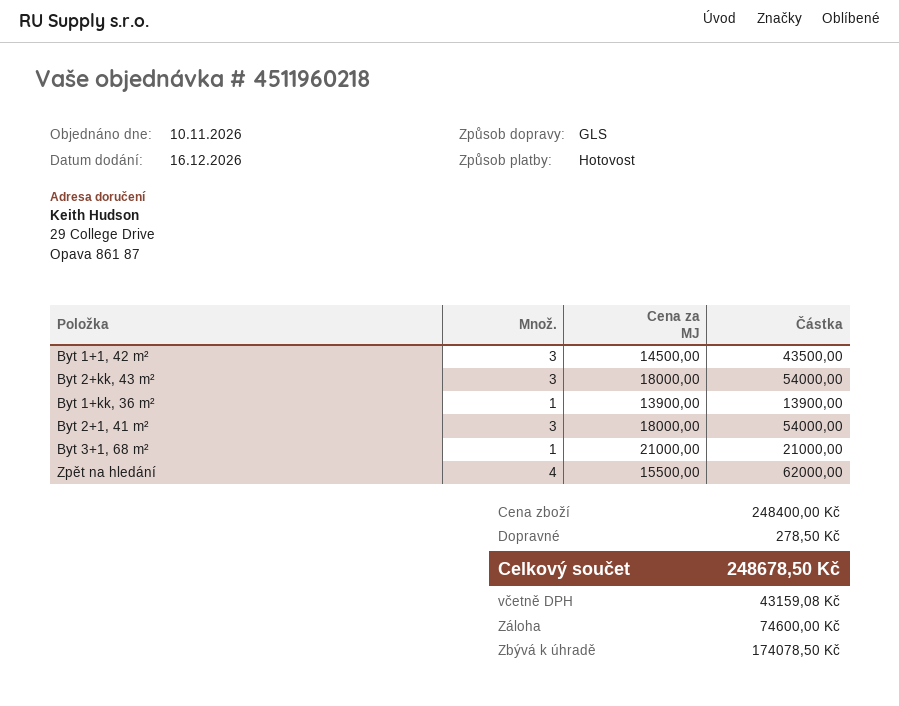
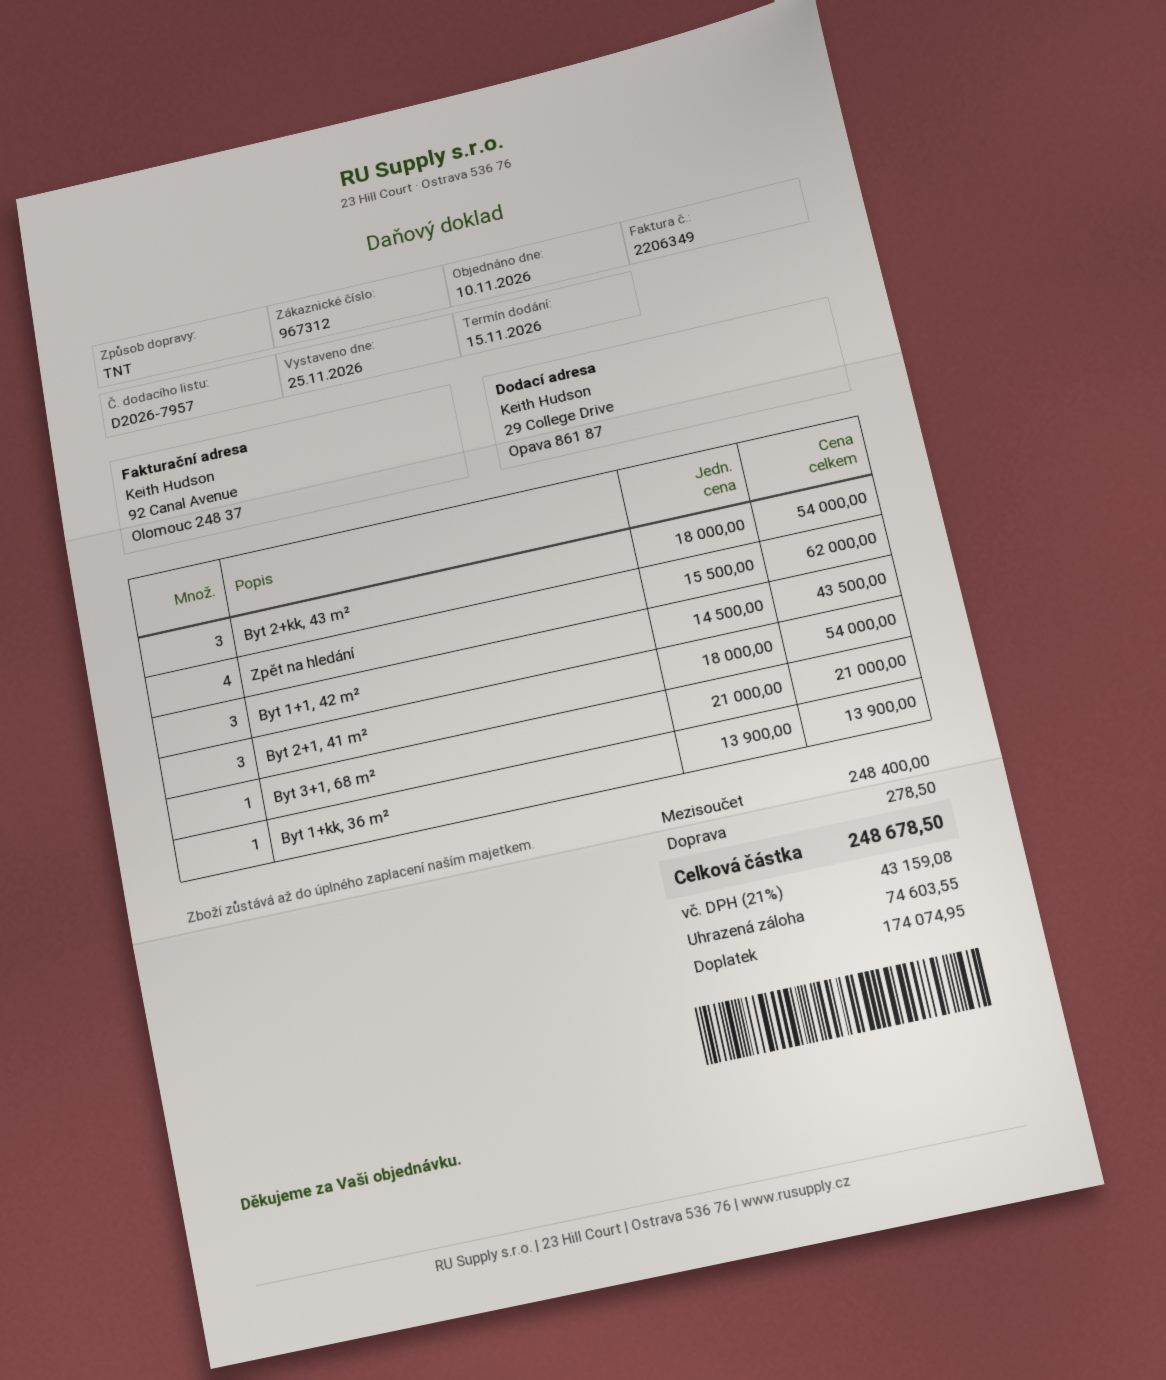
delivery date: 2026-12-16 -> 2026-11-15
shipping method: GLS -> TNT
deposit: 74600.00 -> 74603.55
balance: 174078.50 -> 174074.95

